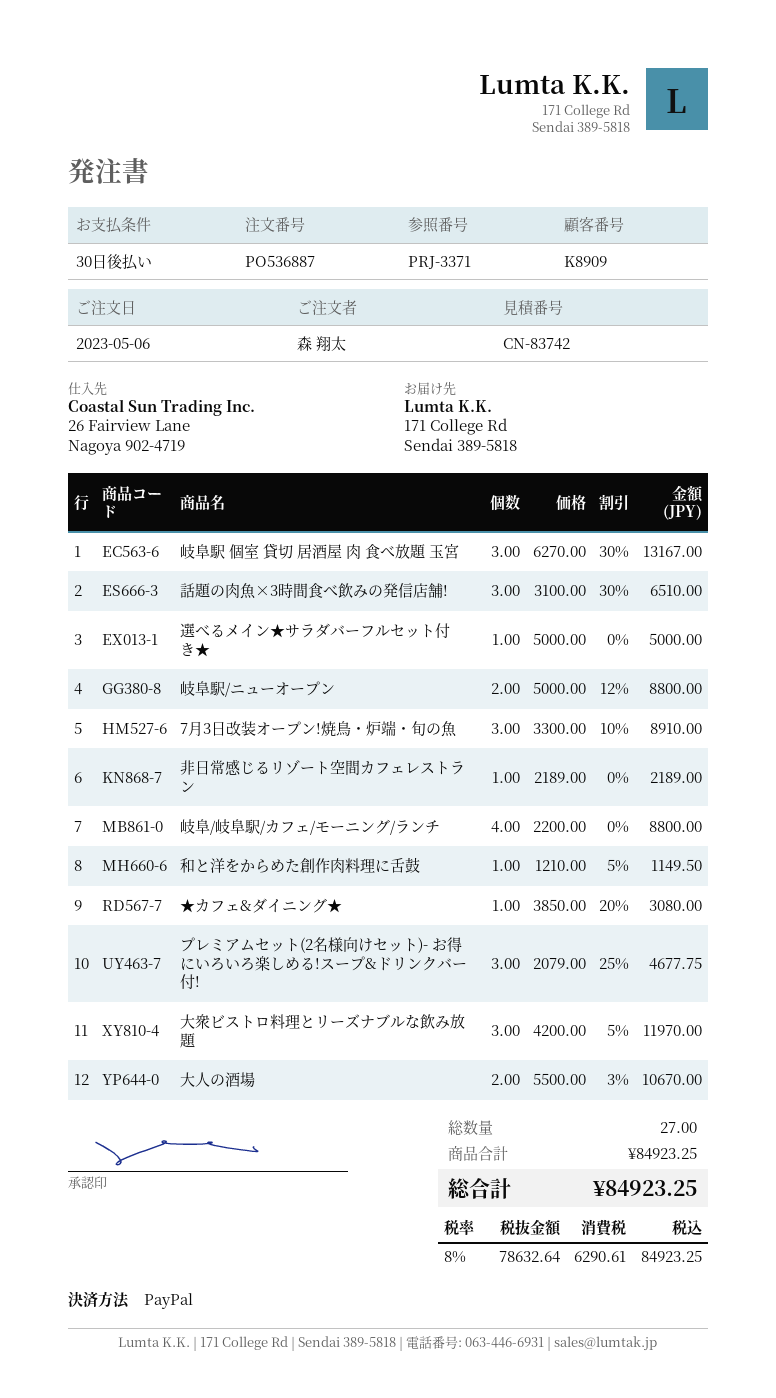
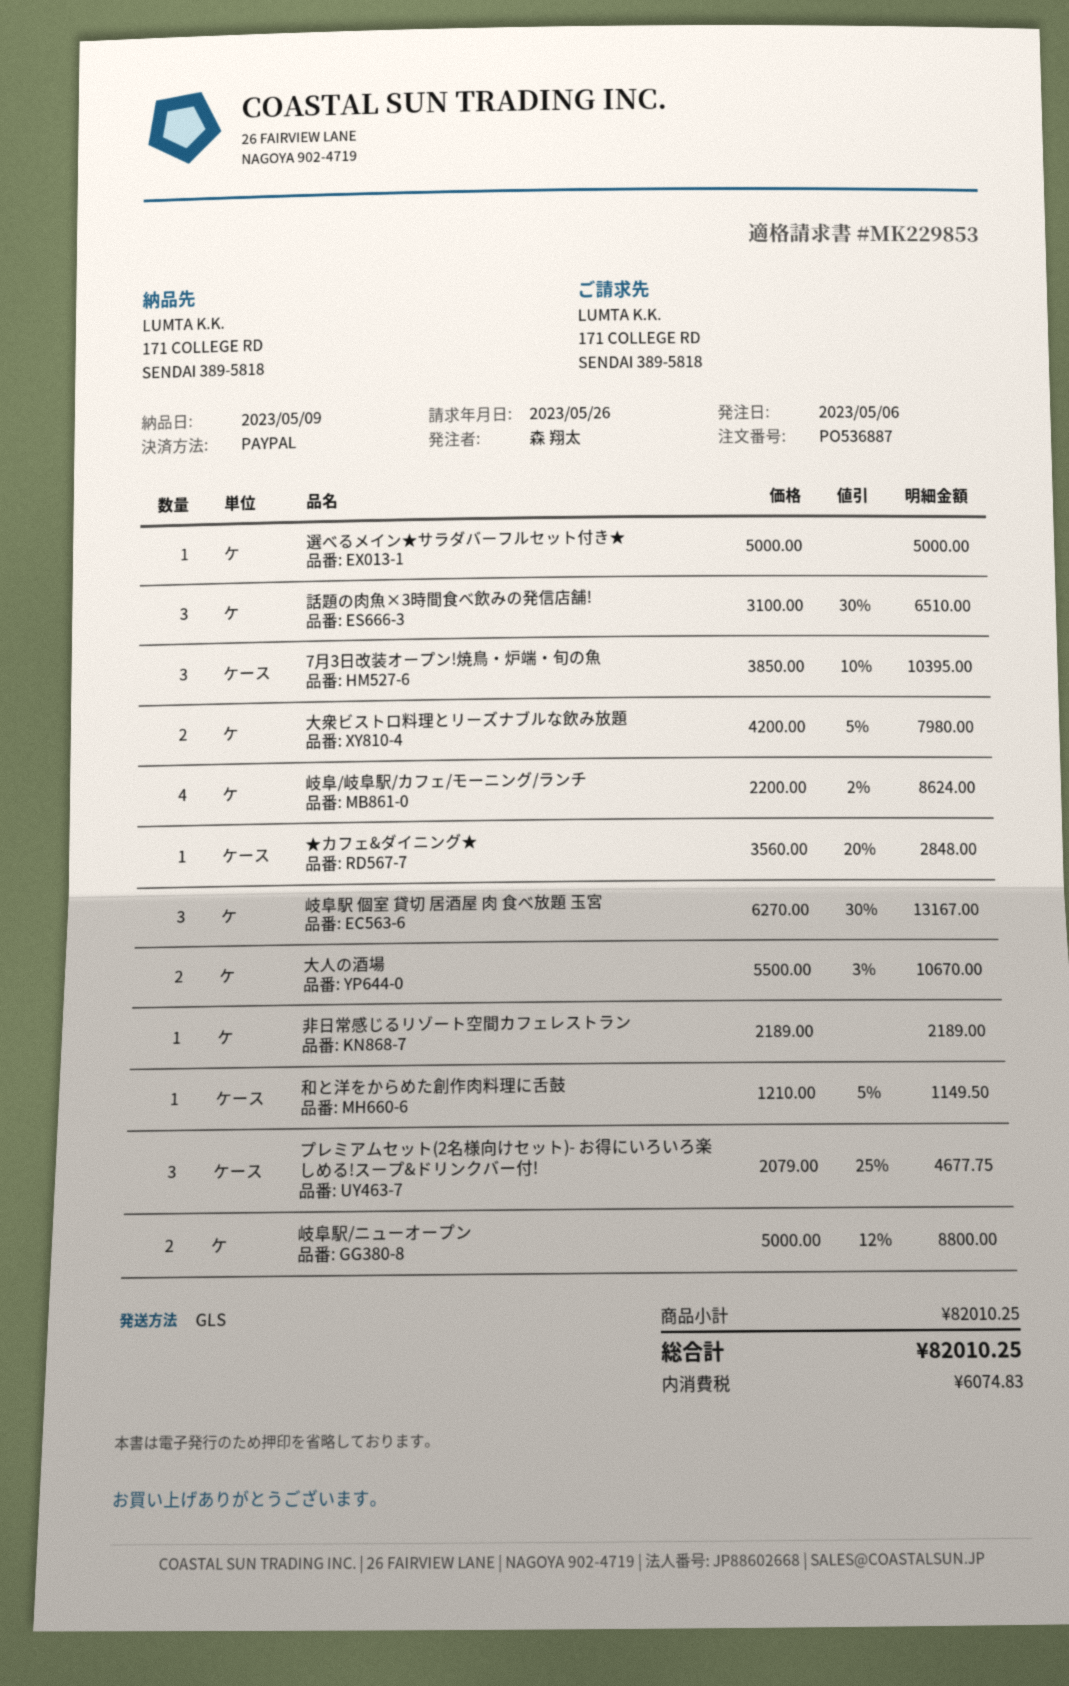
7月3日改装オープン!焼鳥・炉端・旬の魚: 3 x 3300.00 - 10% = 8910.00 -> 3 x 3850.00 - 10% = 10395.00
岐阜/岐阜駅/カフェ/モーニング/ランチ: 4 x 2200.00 = 8800.00 -> 4 x 2200.00 - 2% = 8624.00
★カフェ&ダイニング★: 1 x 3850.00 - 20% = 3080.00 -> 1 x 3560.00 - 20% = 2848.00
大衆ビストロ料理とリーズナブルな飲み放題: 3 x 4200.00 - 5% = 11970.00 -> 2 x 4200.00 - 5% = 7980.00
subtotal: 84923.25 -> 82010.25
tax: 6290.61 -> 6074.83
total: 84923.25 -> 82010.25

